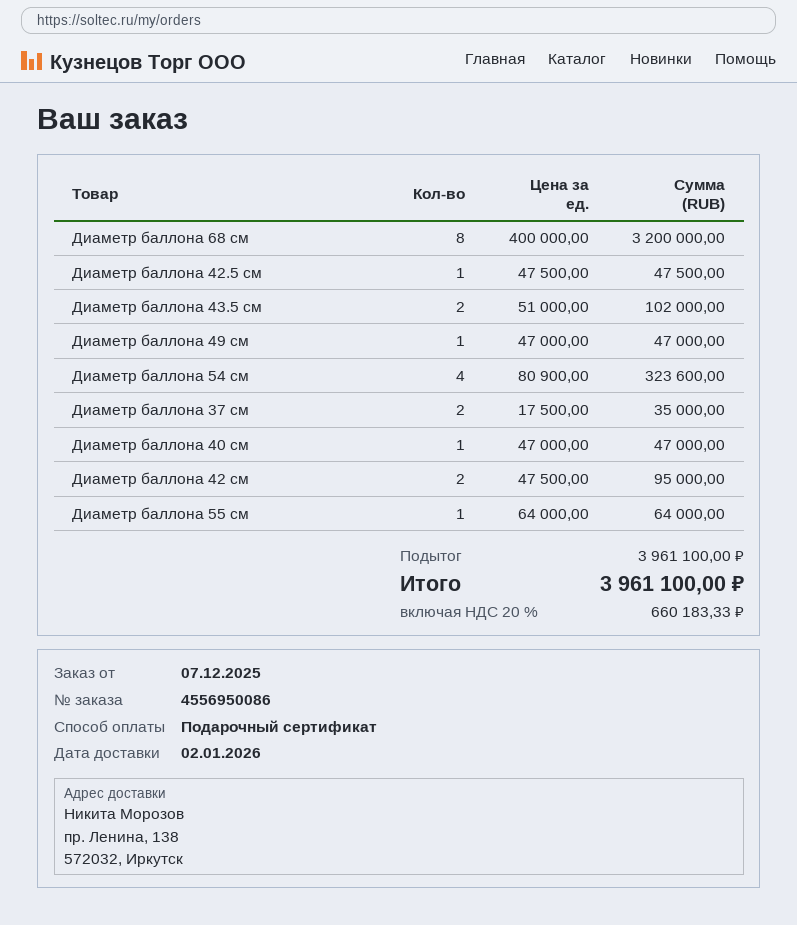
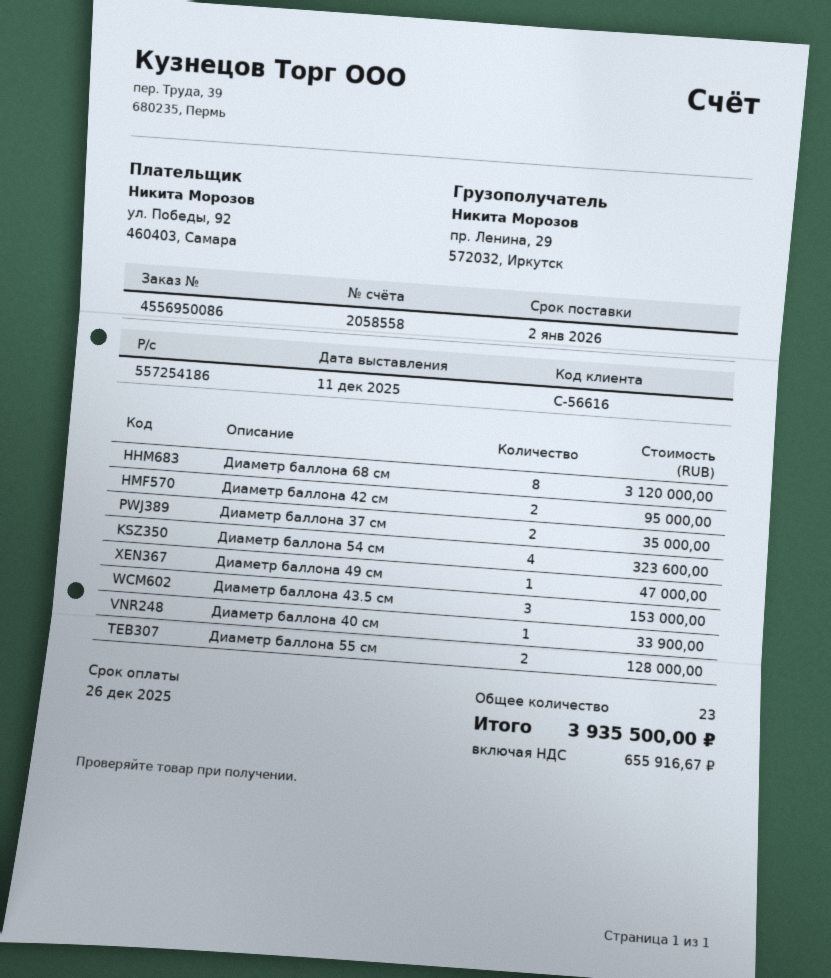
ship to: пр. Ленина, 138, 572032, Иркутск -> пр. Ленина, 29, 572032, Иркутск
Диаметр баллона 68 см: 8 for 3200000.00 -> 8 for 3120000.00
Диаметр баллона 42.5 см: 1 for 47500.00 -> none
Диаметр баллона 43.5 см: 2 for 102000.00 -> 3 for 153000.00
Диаметр баллона 40 см: 1 for 47000.00 -> 1 for 33900.00
Диаметр баллона 55 см: 1 for 64000.00 -> 2 for 128000.00
tax: 660183.33 -> 655916.67
total: 3961100.00 -> 3935500.00

